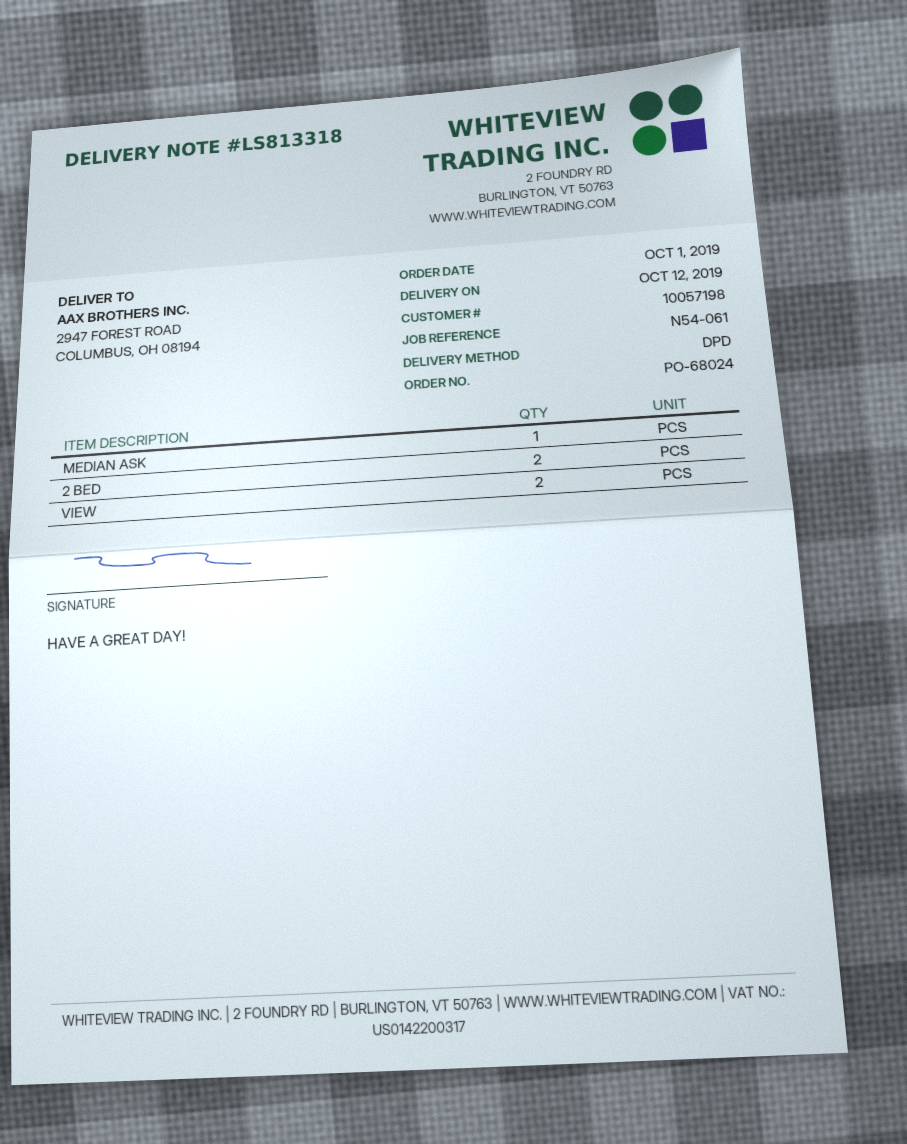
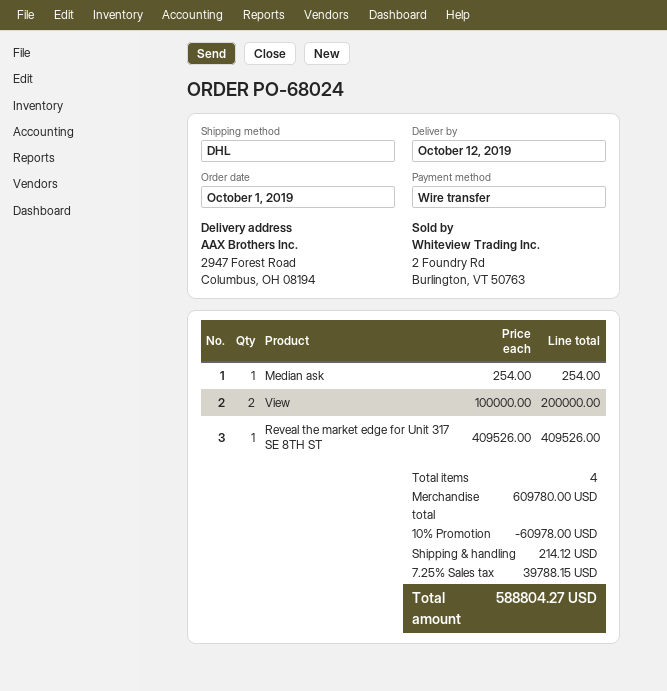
shipping method: DPD -> DHL
2 BED: 2 -> none
Reveal the market edge for Unit 317 SE 8TH ST: none -> 1

